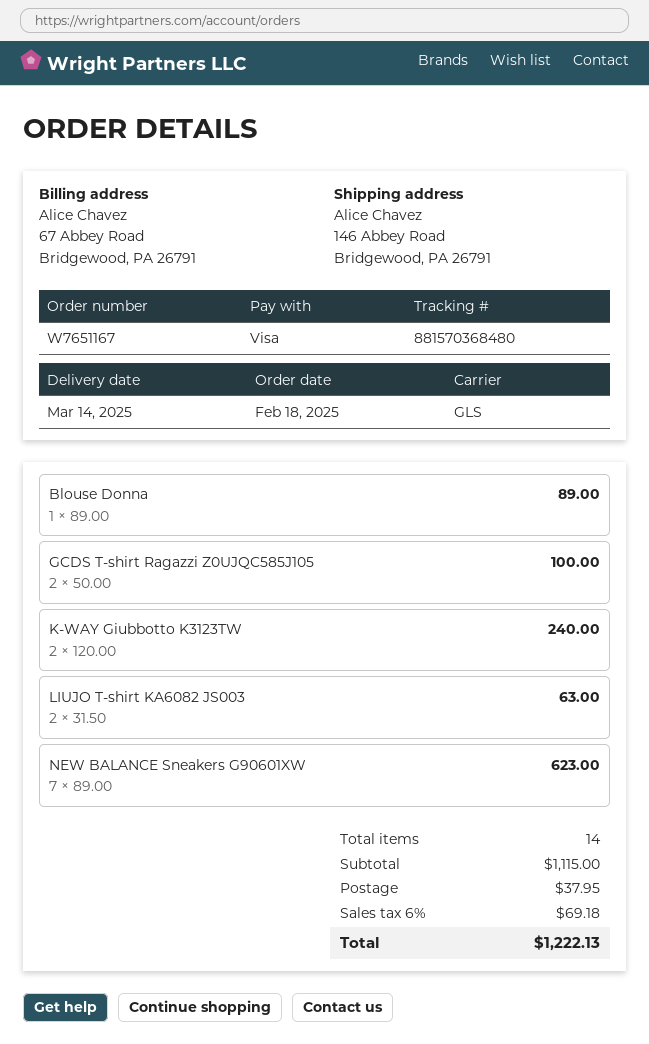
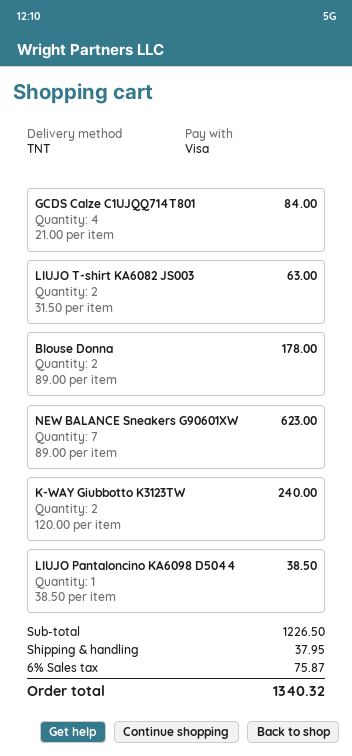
shipping method: GLS -> TNT
Blouse Donna: 1 x 89.00 = 89.00 -> 2 x 89.00 = 178.00
GCDS T-shirt Ragazzi Z0UJQC585J105: 2 x 50.00 = 100.00 -> none
GCDS Calze C1UJQQ714T801: none -> 4 x 21.00 = 84.00
LIUJO Pantaloncino KA6098 D5044: none -> 1 x 38.50 = 38.50
subtotal: 1115.00 -> 1226.50
tax: 6% = 69.18 -> 6% = 75.87
total: 1222.13 -> 1340.32

